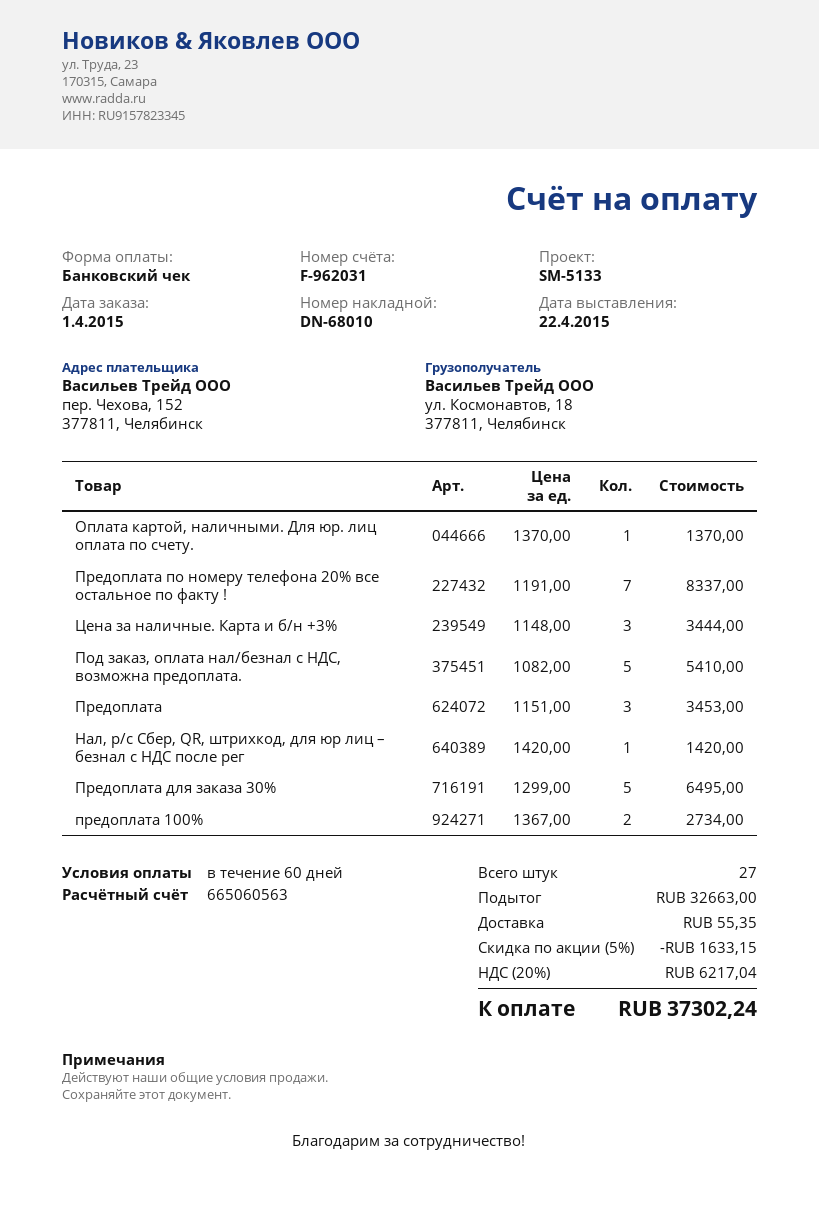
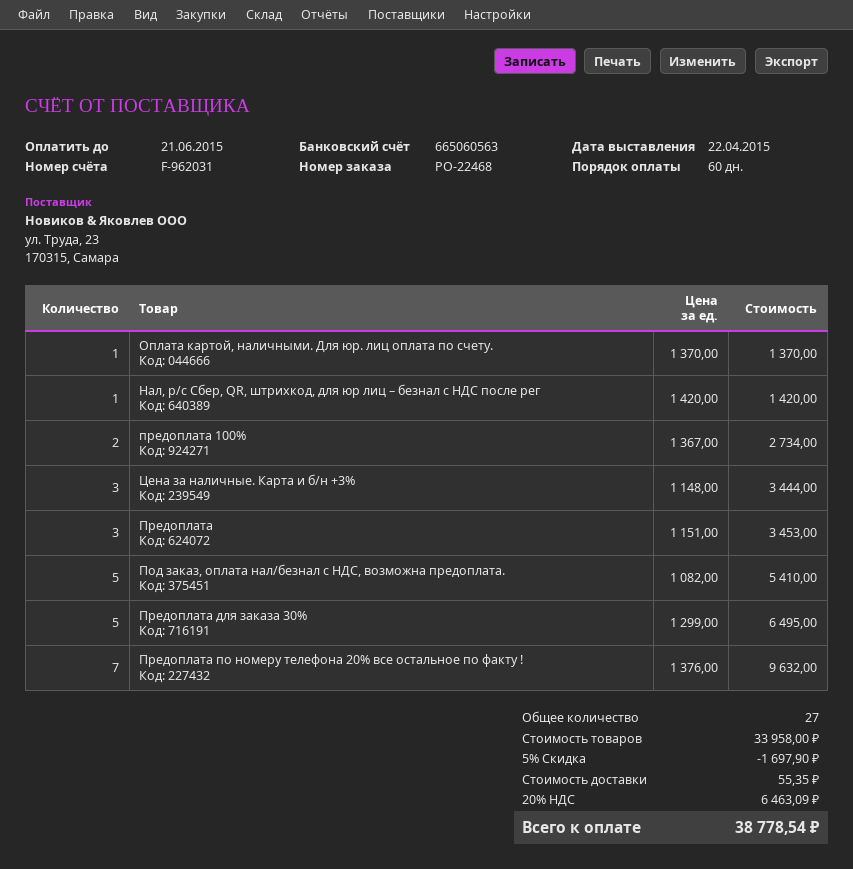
Предоплата по номеру телефона 20% все остальное по факту !: 7 x 1191.00 = 8337.00 -> 7 x 1376.00 = 9632.00
subtotal: 32663.00 -> 33958.00
discount: 5% = 1633.15 -> 5% = 1697.90
tax: 20% = 6217.04 -> 20% = 6463.09
total: 37302.24 -> 38778.54

